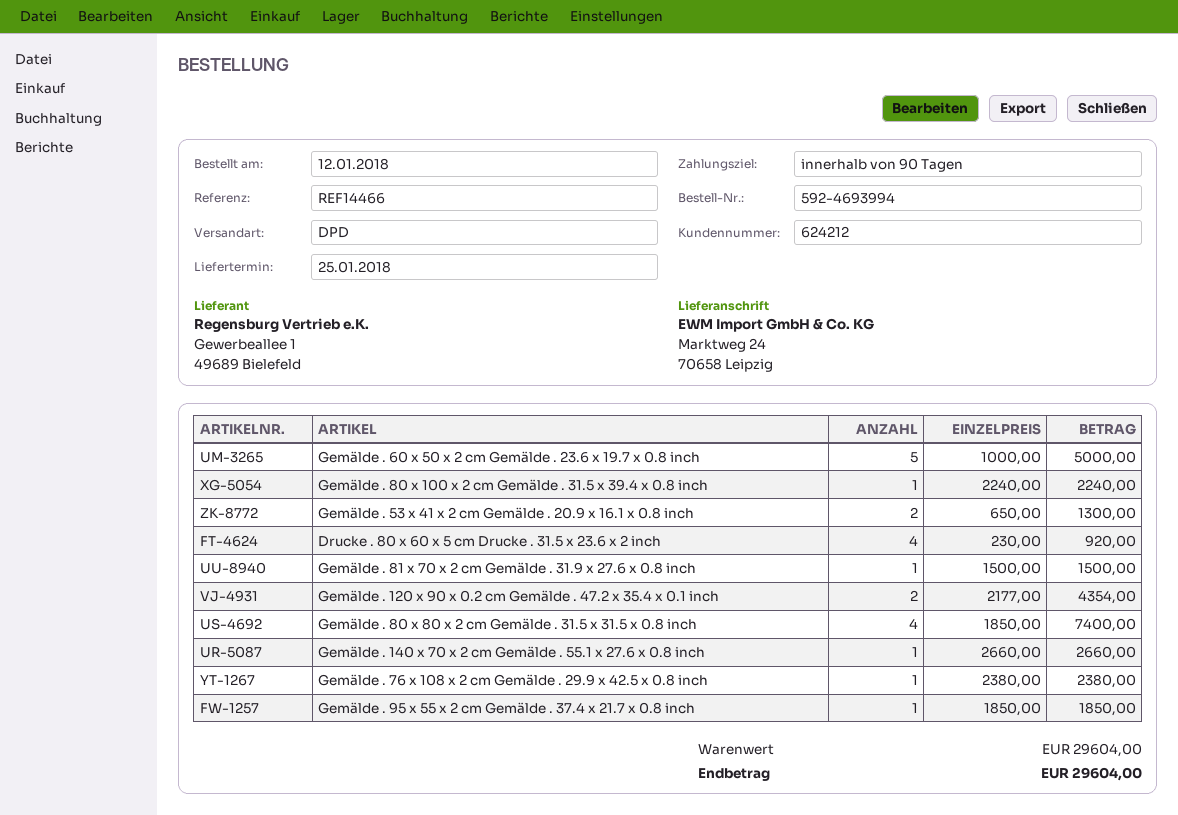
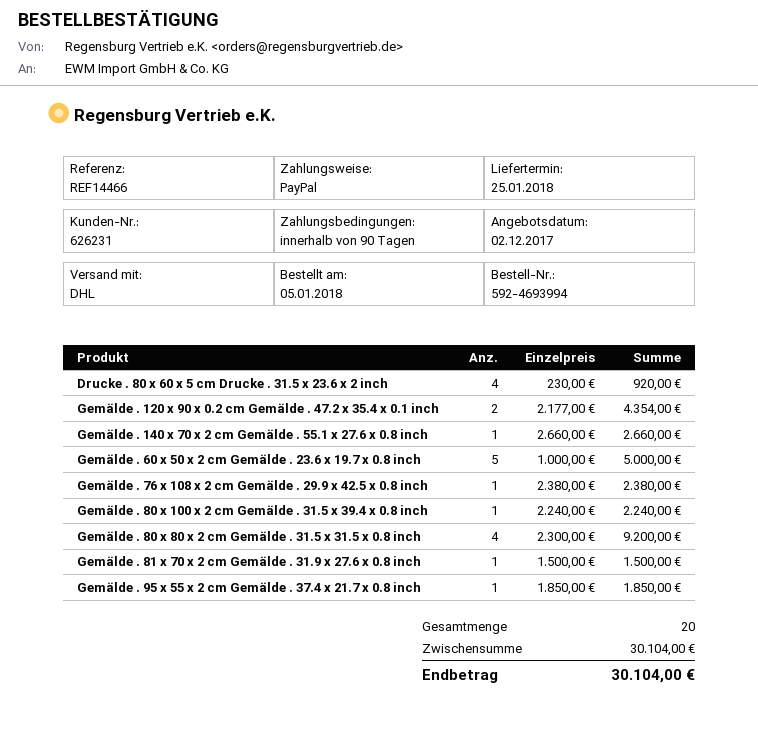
order date: 2018-01-12 -> 2018-01-05
customer number: 624212 -> 626231
shipping method: DPD -> DHL
Gemälde . 53 x 41 x 2 cm Gemälde . 20.9 x 16.1 x 0.8 inch: 2 x 650.00 = 1300.00 -> none
Gemälde . 80 x 80 x 2 cm Gemälde . 31.5 x 31.5 x 0.8 inch: 4 x 1850.00 = 7400.00 -> 4 x 2300.00 = 9200.00
subtotal: 29604.00 -> 30104.00
total: 29604.00 -> 30104.00

